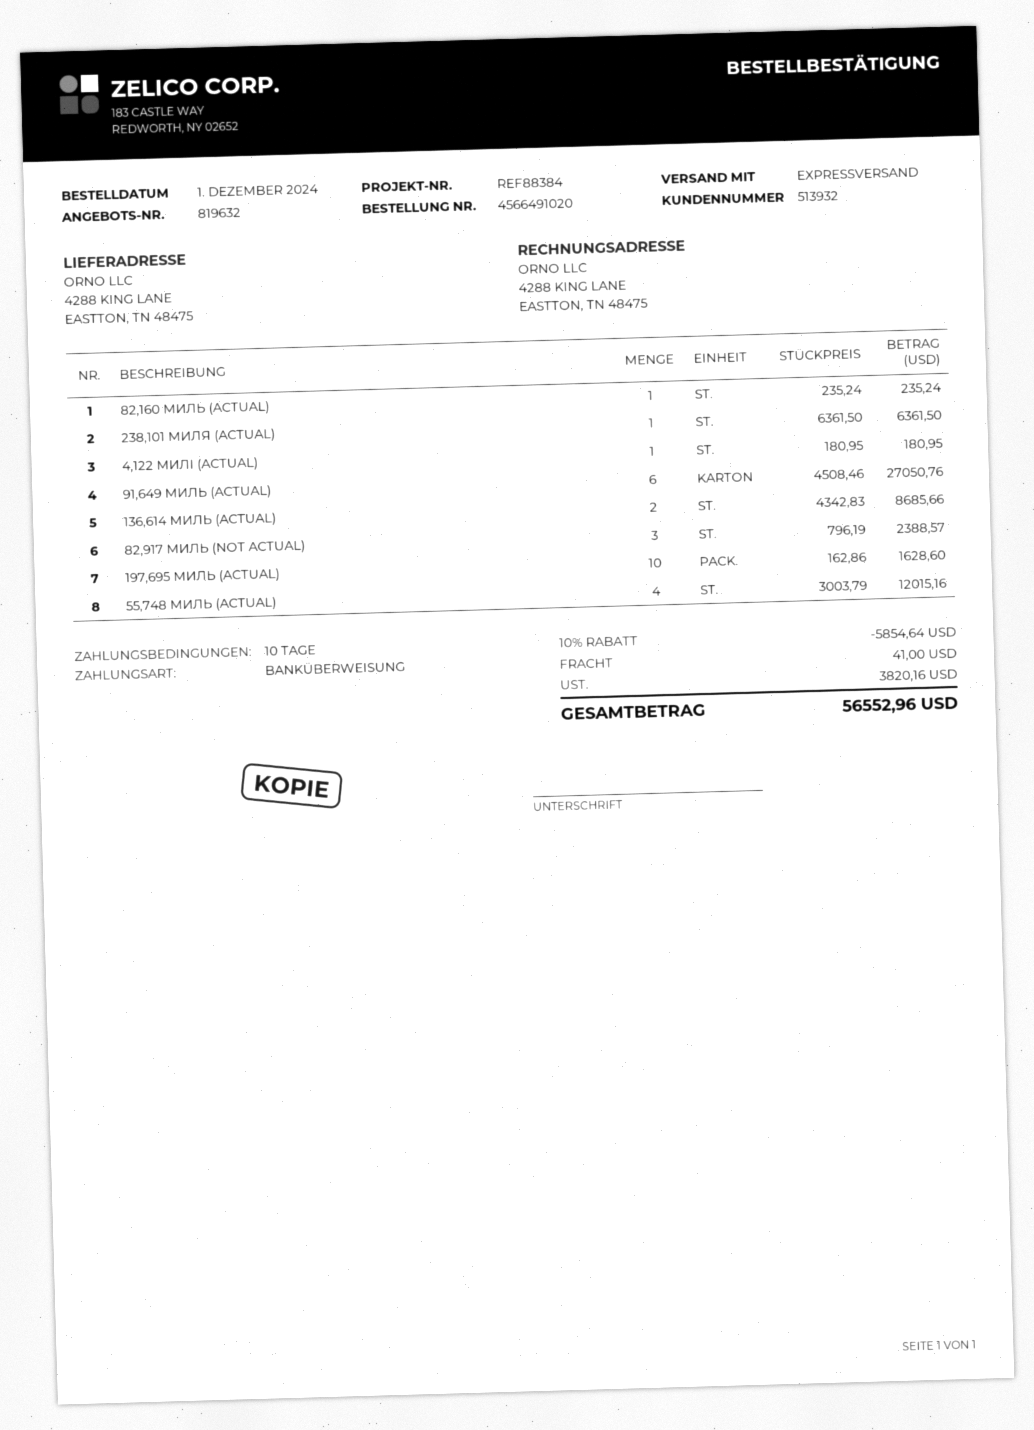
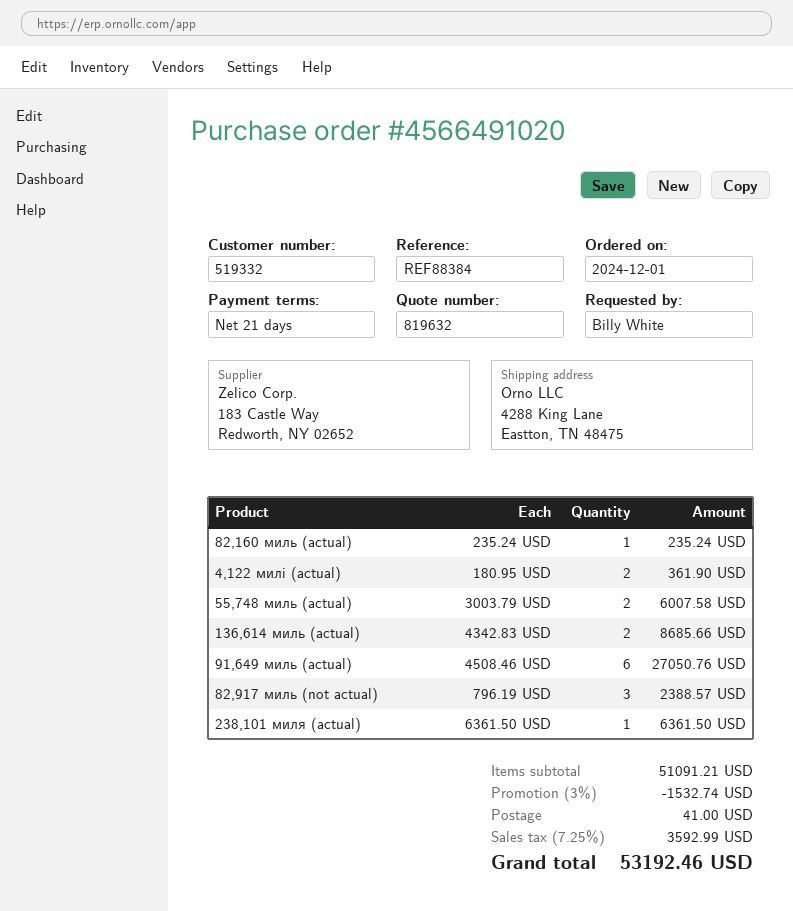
payment terms: 10 days -> 21 days
customer number: 513932 -> 519332
4,122 МИЛІ (ACTUAL): 1 x 180.95 = 180.95 -> 2 x 180.95 = 361.90
197,695 МИЛЬ (ACTUAL): 10 x 162.86 = 1628.60 -> none
55,748 МИЛЬ (ACTUAL): 4 x 3003.79 = 12015.16 -> 2 x 3003.79 = 6007.58
discount: 10% = 5854.64 -> 3% = 1532.74
tax: 3820.16 -> 3592.99
total: 56552.96 -> 53192.46

